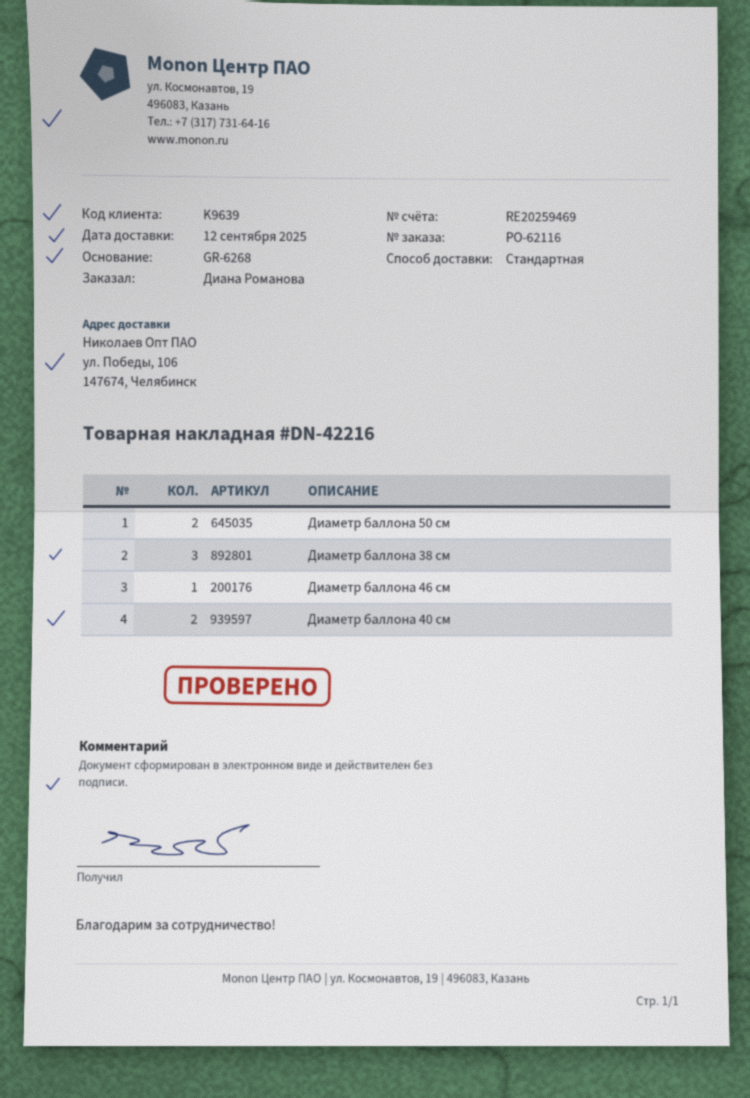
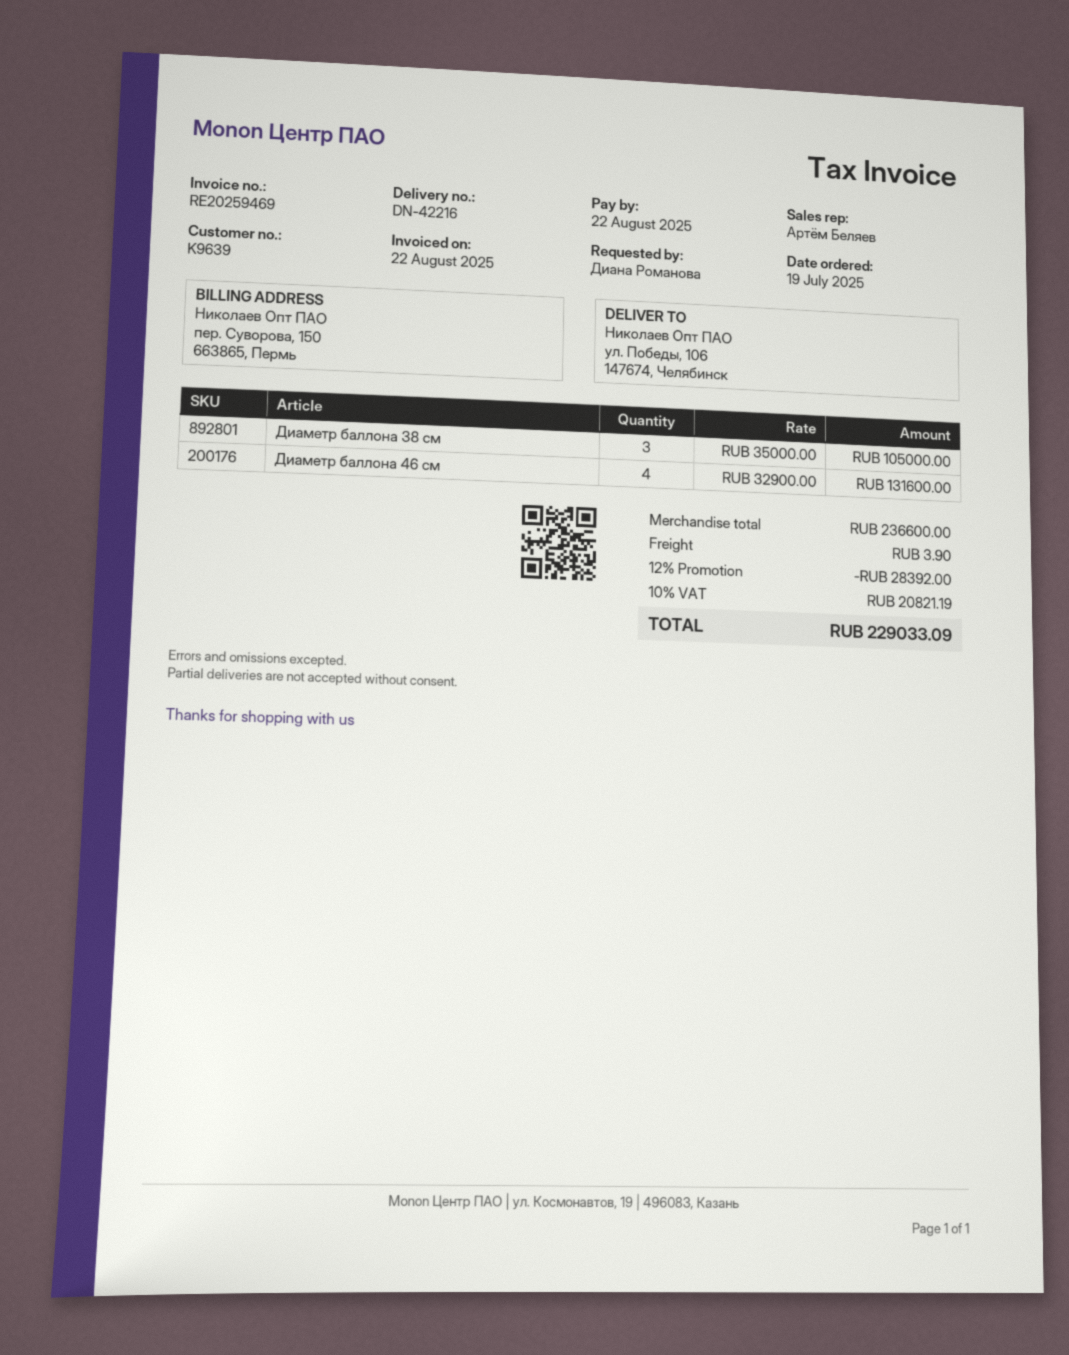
Диаметр баллона 50 см: 2 -> none
Диаметр баллона 46 см: 1 -> 4
Диаметр баллона 40 см: 2 -> none

